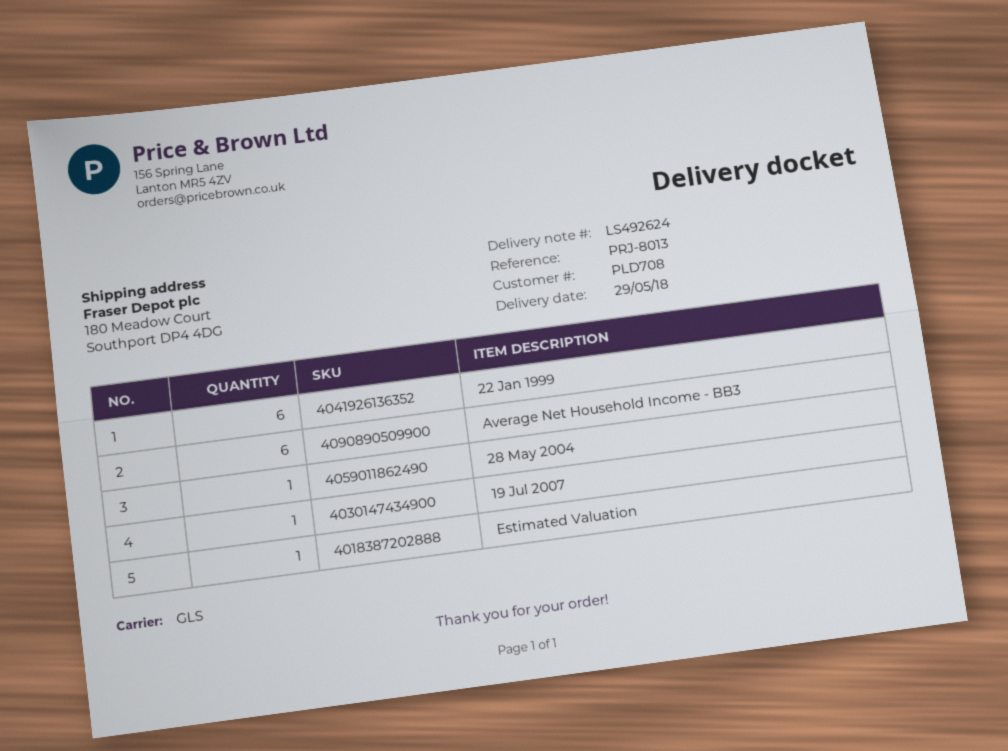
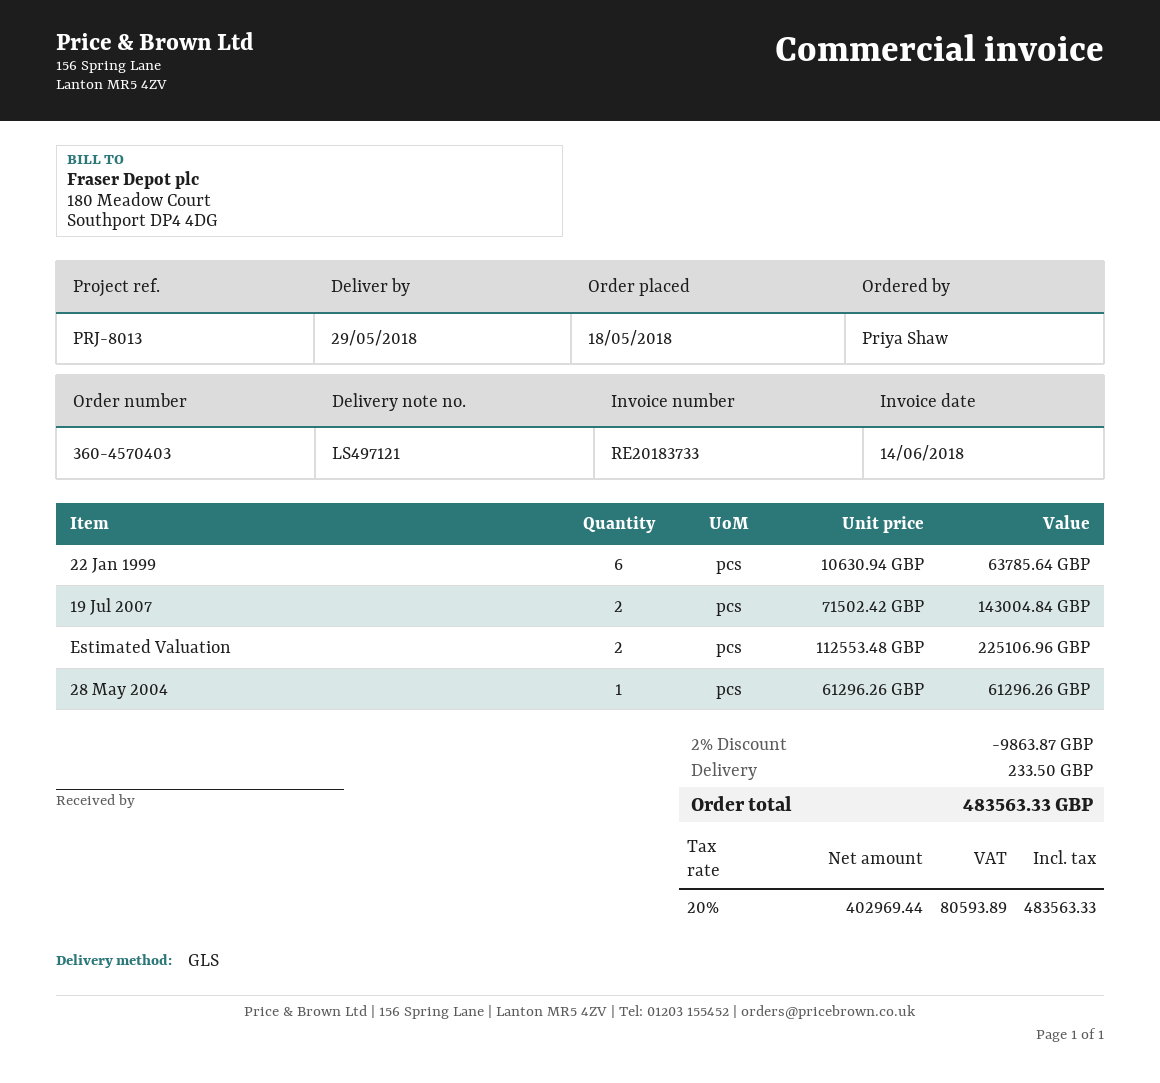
delivery note number: LS492624 -> LS497121
Average Net Household Income - BB3: 6 -> none
19 Jul 2007: 1 -> 2
Estimated Valuation: 1 -> 2

